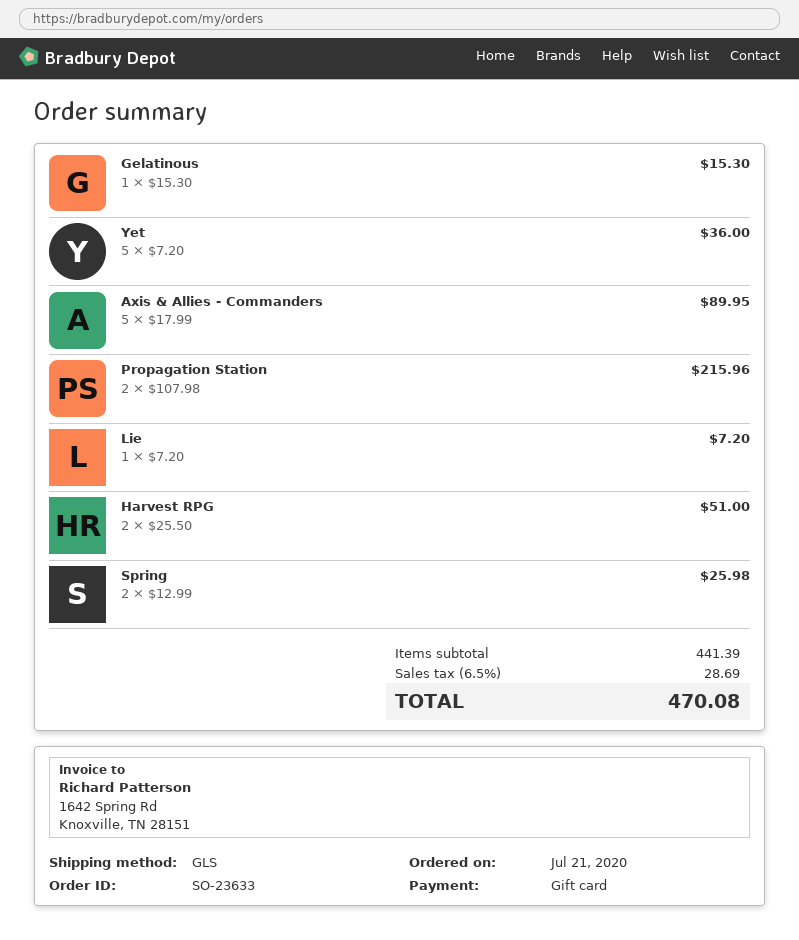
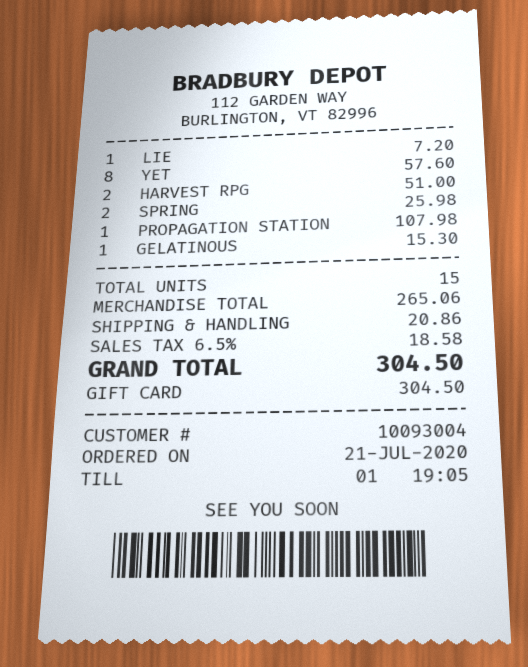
Yet: 5 for 36.00 -> 8 for 57.60
Axis & Allies - Commanders: 5 for 89.95 -> none
Propagation Station: 2 for 215.96 -> 1 for 107.98
subtotal: 441.39 -> 265.06
shipping: none -> 20.86
tax: 6.5% = 28.69 -> 6.5% = 18.58
total: 470.08 -> 304.50

